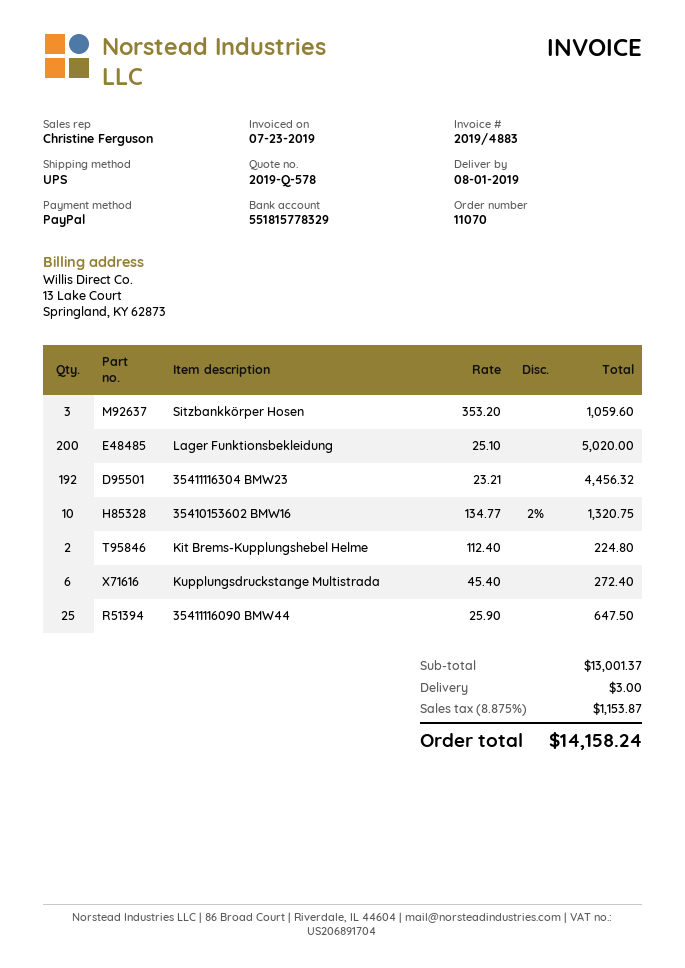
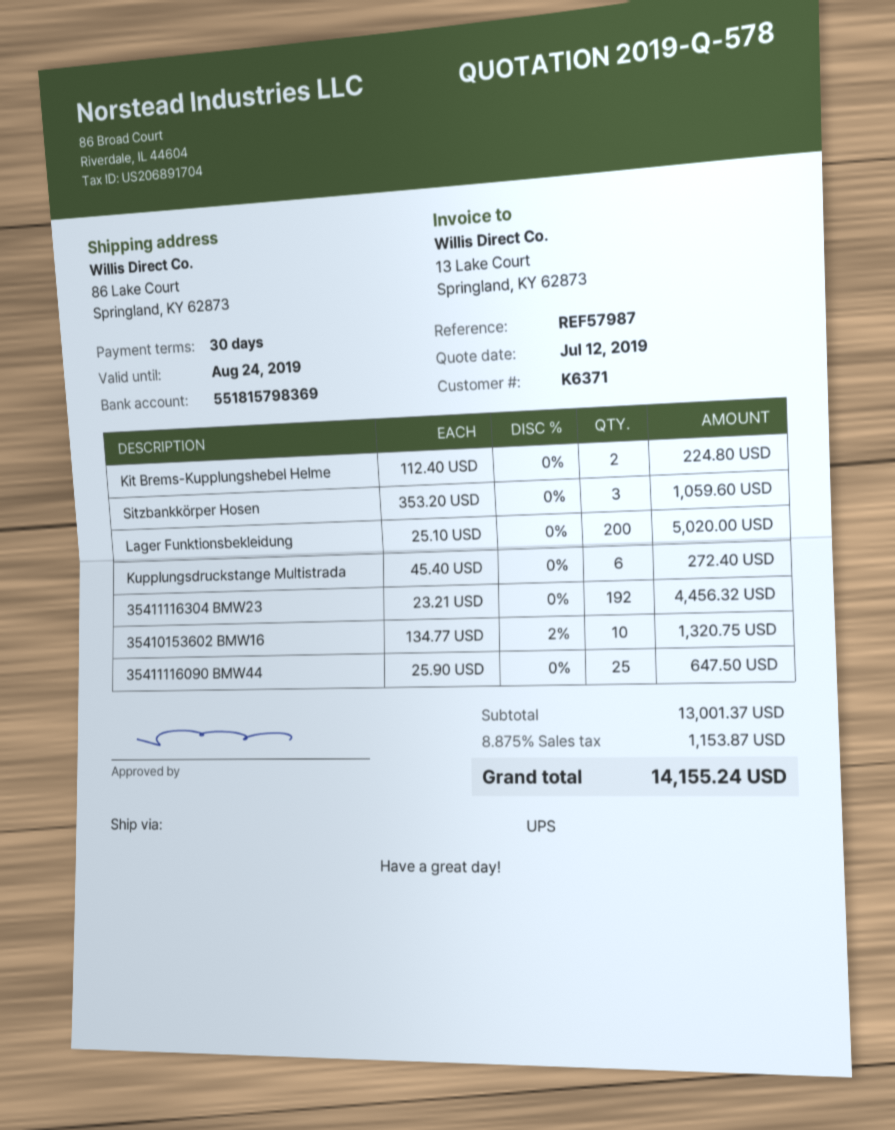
bank account: 551815778329 -> 551815798369
shipping: 3.00 -> none
total: 14158.24 -> 14155.24

